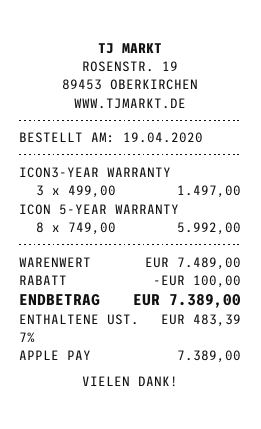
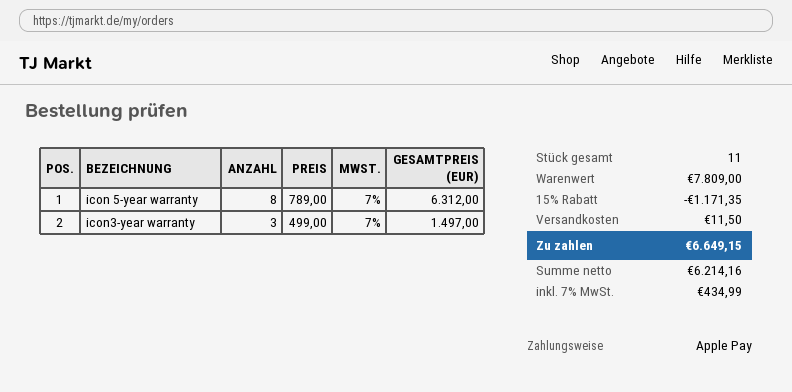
ICON 5-YEAR WARRANTY: 8 x 749.00 = 5992.00 -> 8 x 789.00 = 6312.00
subtotal: 7489.00 -> 7809.00
discount: 100.00 -> 1171.35
shipping: none -> 11.50
tax: 7% = 483.39 -> 7% = 434.99
total: 7389.00 -> 6649.15

